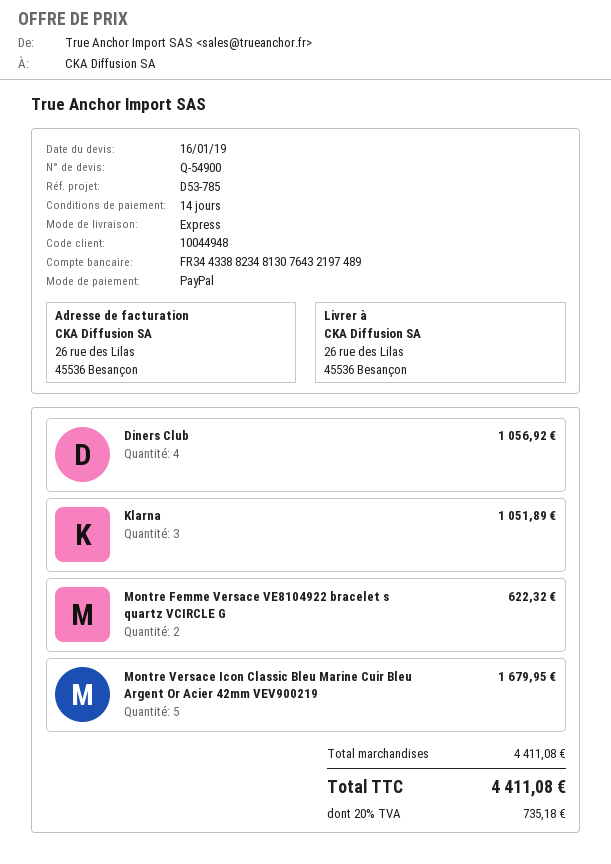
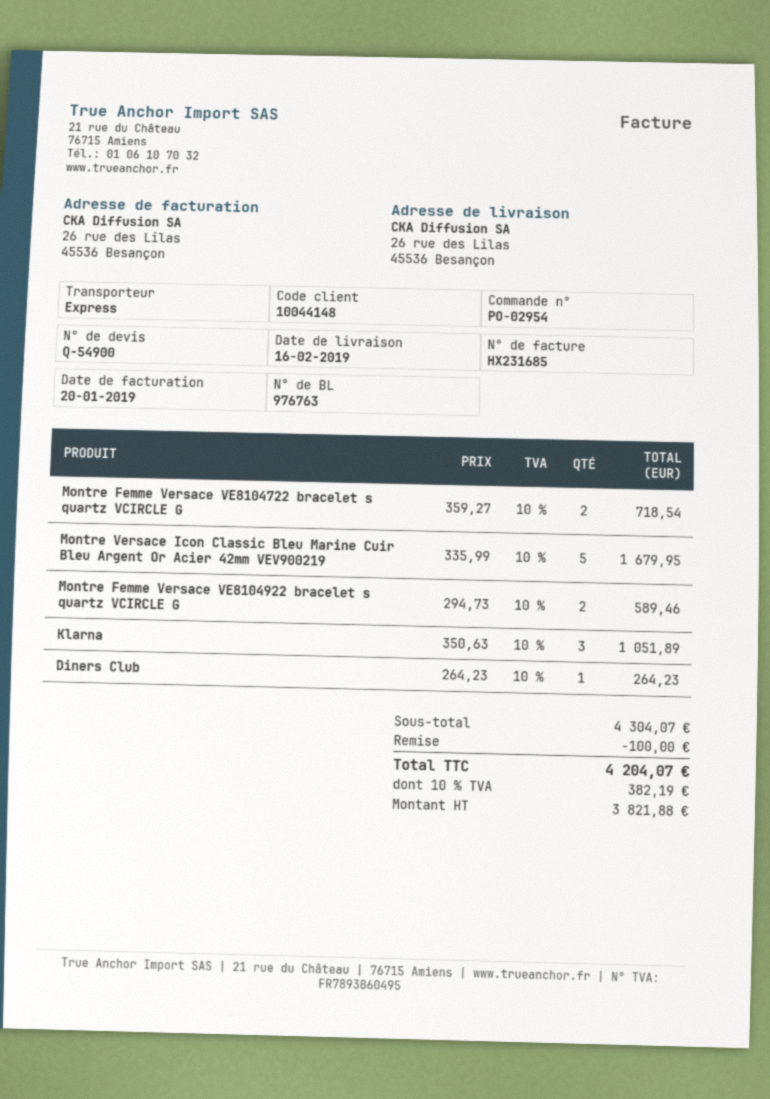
customer number: 10044948 -> 10044148
Diners Club: 4 for 1056.92 -> 1 for 264.23
Montre Femme Versace VE8104922 bracelet s quartz VCIRCLE G: 2 for 622.32 -> 2 for 589.46
Montre Femme Versace VE8104722 bracelet s quartz VCIRCLE G: none -> 2 for 718.54
subtotal: 4411.08 -> 4304.07
discount: none -> 100.00
tax: 20% = 735.18 -> 10% = 382.19
total: 4411.08 -> 4204.07

